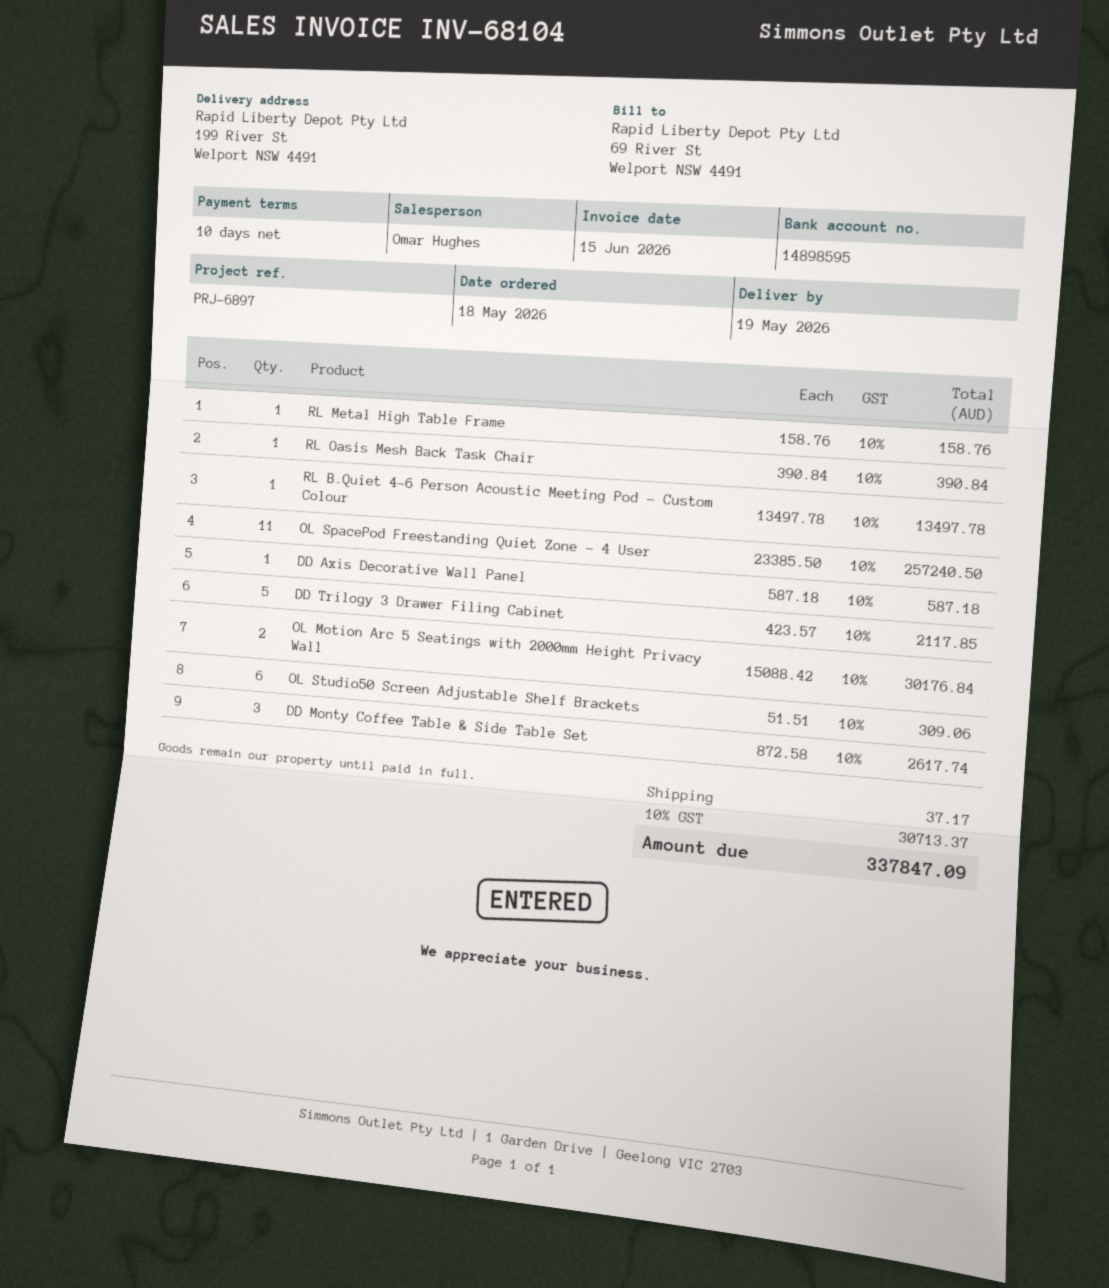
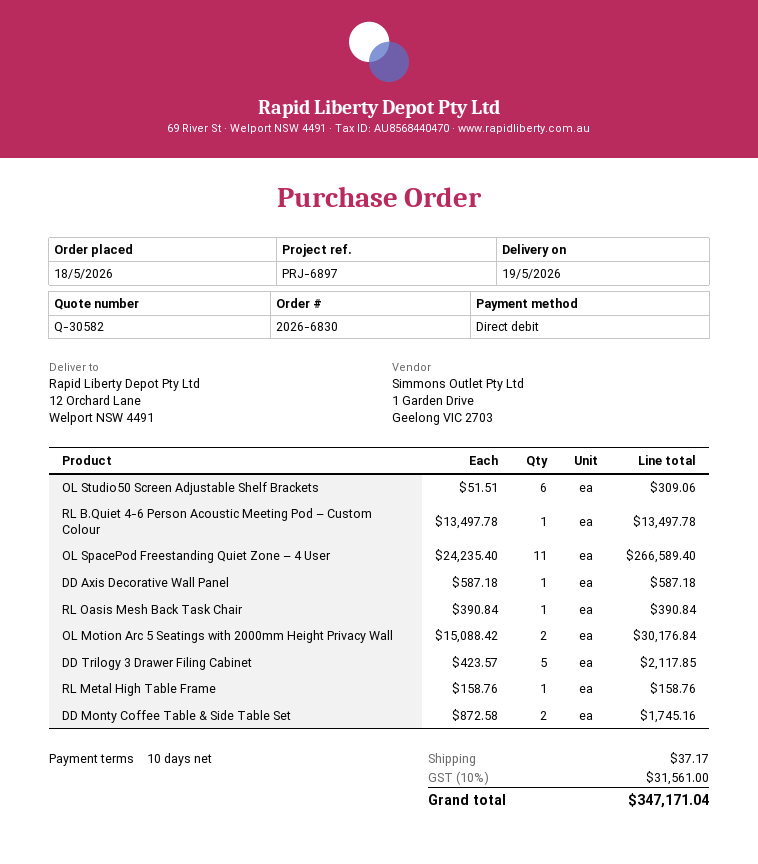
ship to: 199 River St, Welport NSW 4491 -> 12 Orchard Lane, Welport NSW 4491
OL SpacePod Freestanding Quiet Zone – 4 User: 11 x 23385.50 = 257240.50 -> 11 x 24235.40 = 266589.40
DD Monty Coffee Table & Side Table Set: 3 x 872.58 = 2617.74 -> 2 x 872.58 = 1745.16
tax: 10% = 30713.37 -> 10% = 31561.00
total: 337847.09 -> 347171.04

